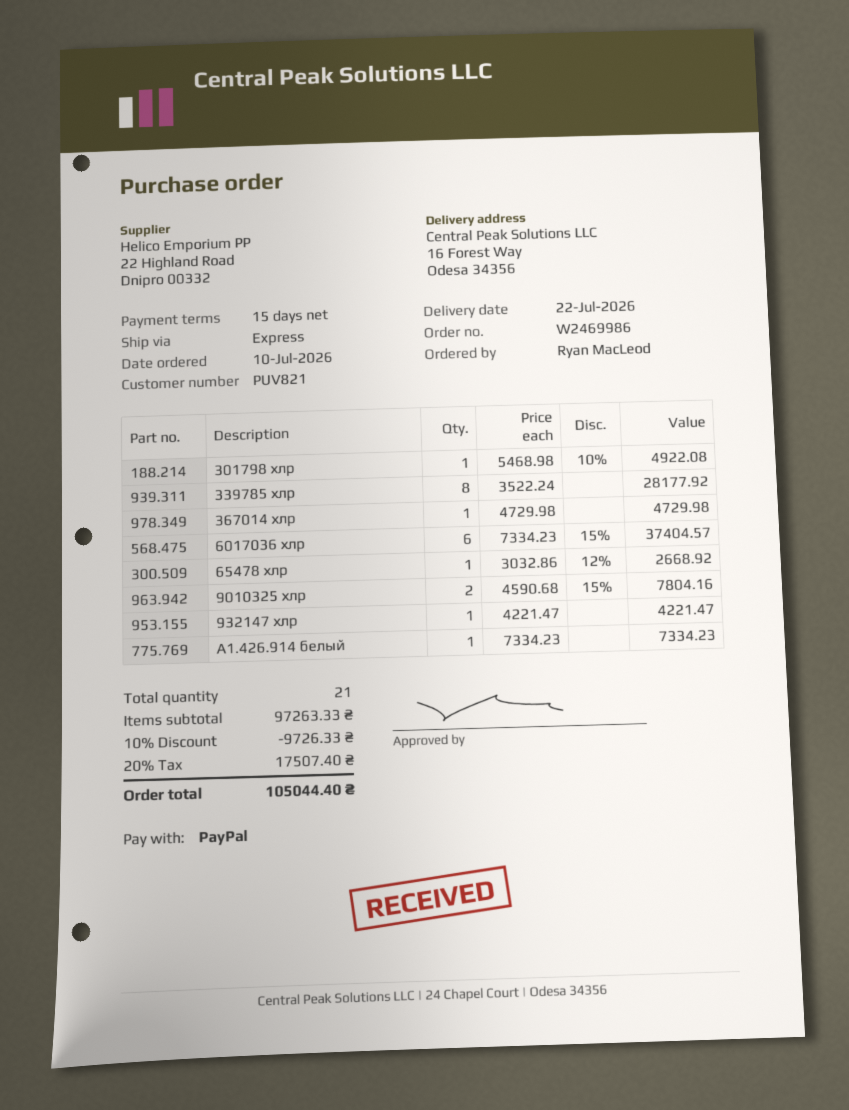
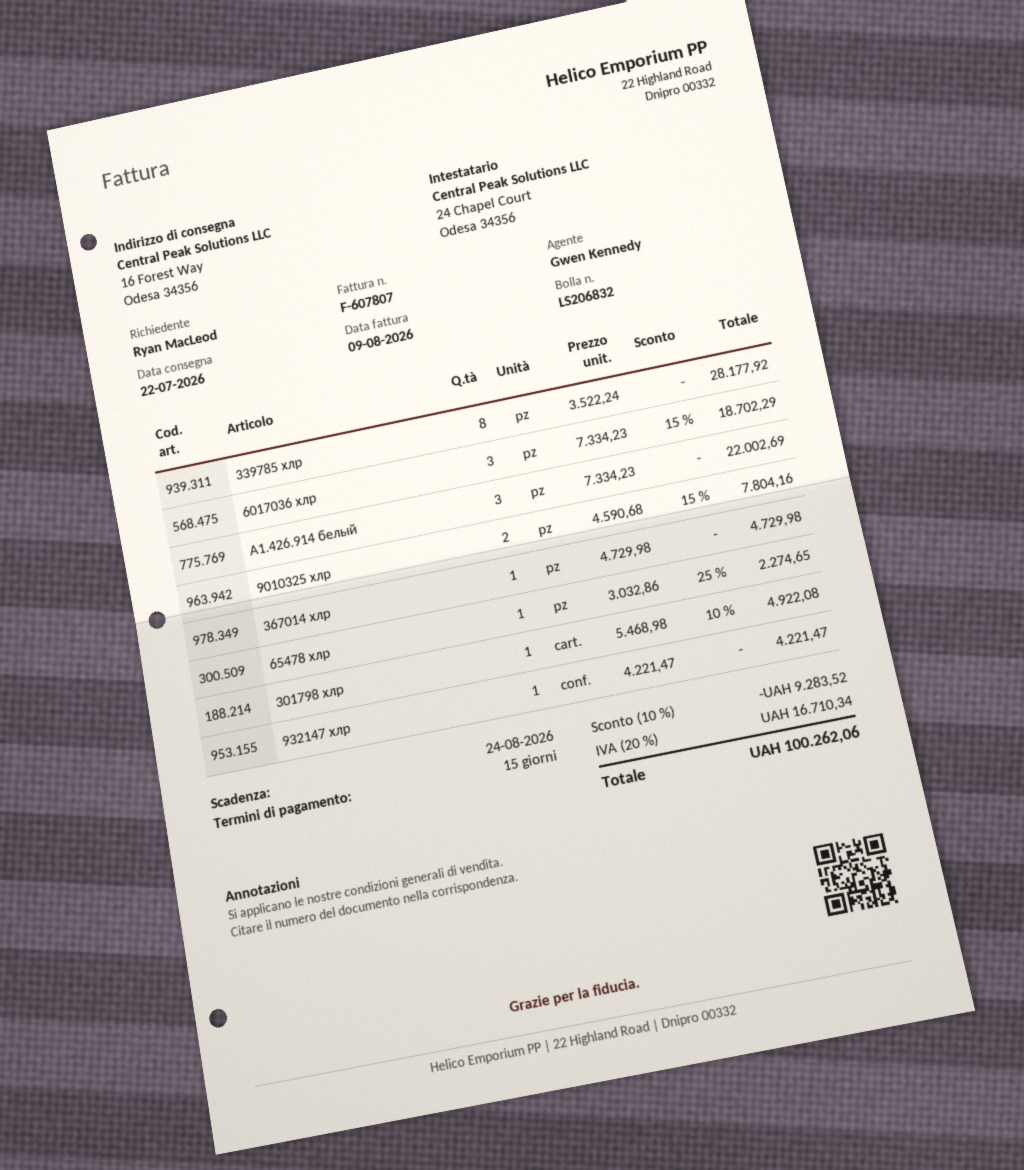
6017036 хлр: 6 x 7334.23 - 15% = 37404.57 -> 3 x 7334.23 - 15% = 18702.29
65478 хлр: 1 x 3032.86 - 12% = 2668.92 -> 1 x 3032.86 - 25% = 2274.65
A1.426.914 белый: 1 x 7334.23 = 7334.23 -> 3 x 7334.23 = 22002.69
discount: 10% = 9726.33 -> 10% = 9283.52
tax: 20% = 17507.40 -> 20% = 16710.34
total: 105044.40 -> 100262.06

